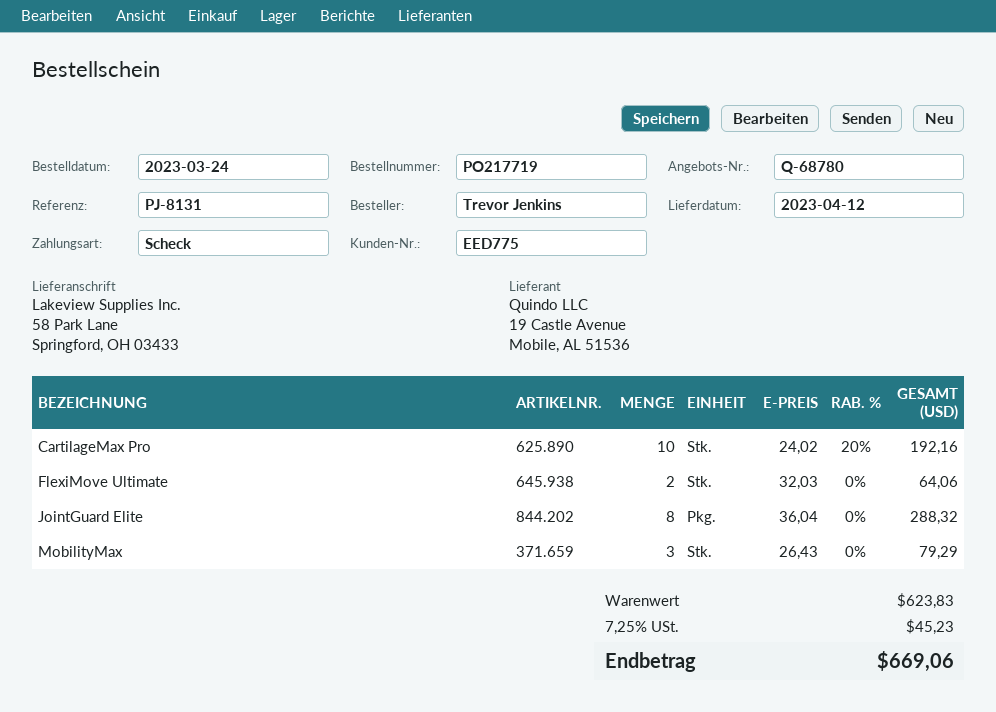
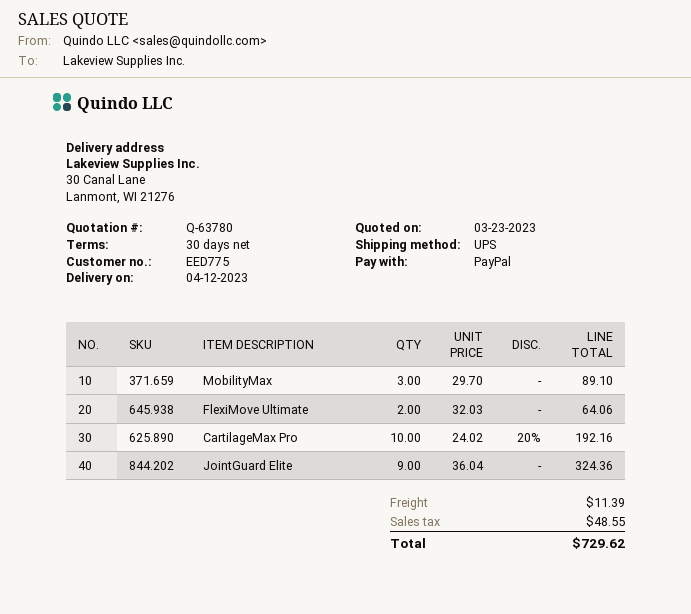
quote number: Q-68780 -> Q-63780
payment method: cheque -> PayPal
ship to: 58 Park Lane, Springford, OH 03433 -> 30 Canal Lane, Lanmont, WI 21276
JointGuard Elite: 8 x 36.04 = 288.32 -> 9 x 36.04 = 324.36
MobilityMax: 3 x 26.43 = 79.29 -> 3 x 29.70 = 89.10
shipping: none -> 11.39
tax: 45.23 -> 48.55
total: 669.06 -> 729.62

